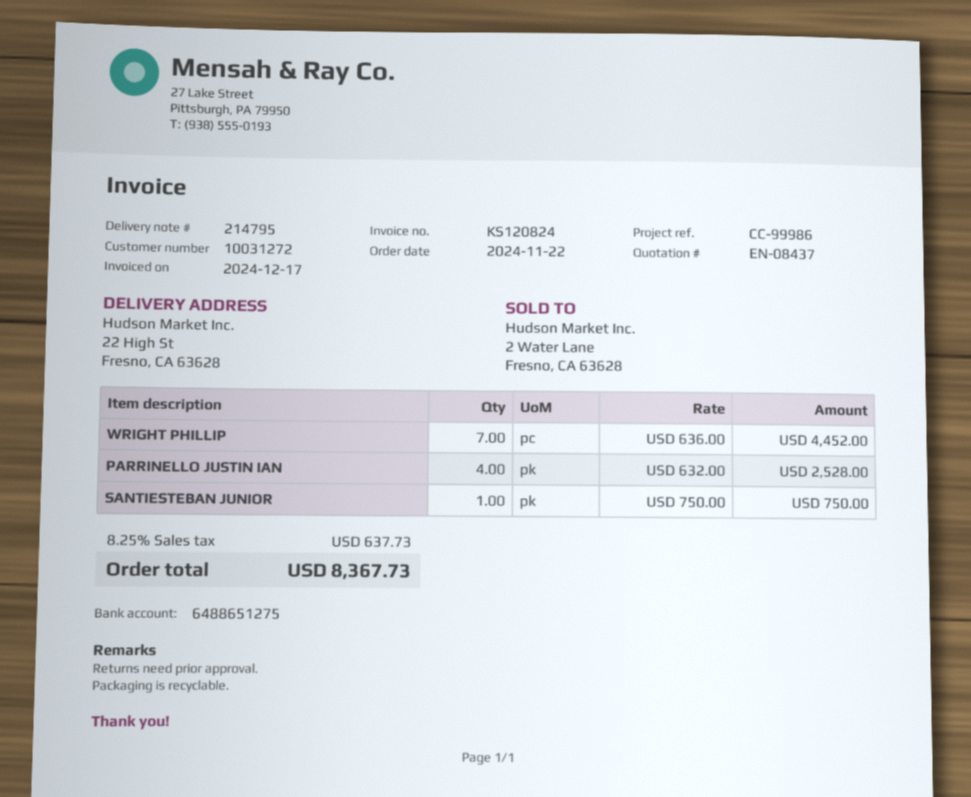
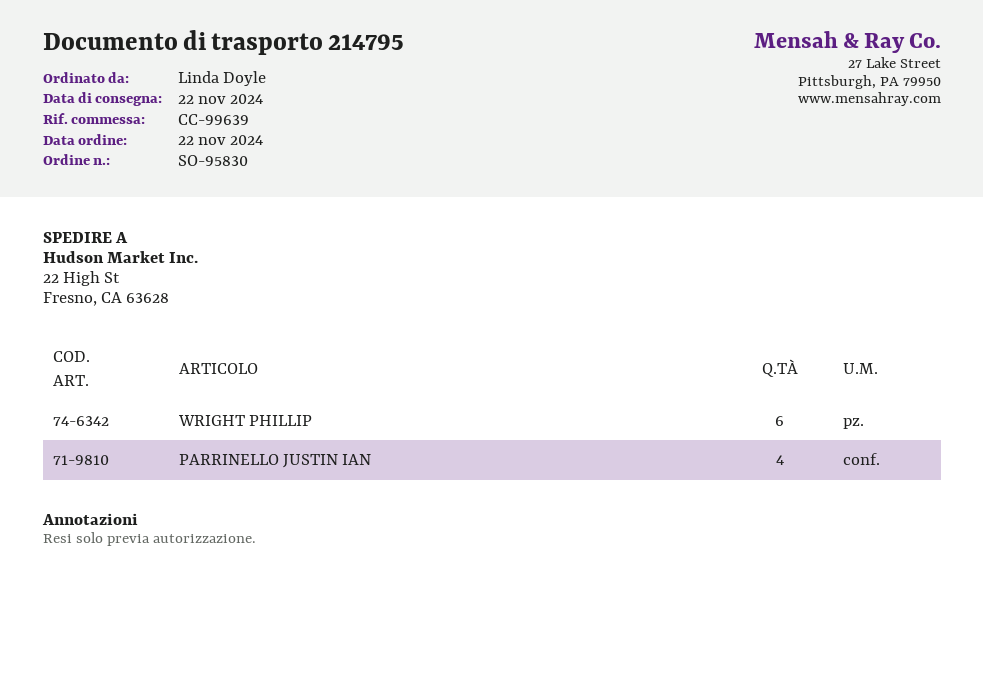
reference: CC-99986 -> CC-99639
WRIGHT PHILLIP: 7 -> 6
SANTIESTEBAN JUNIOR: 1 -> none

